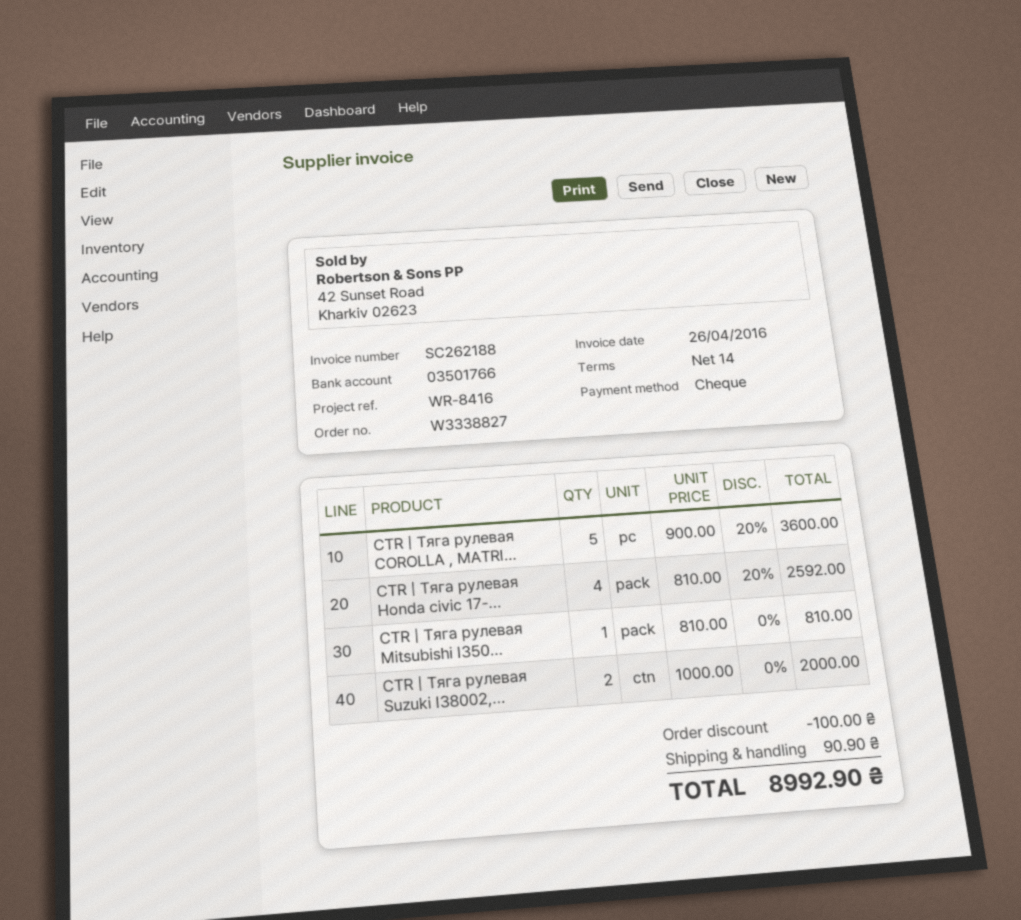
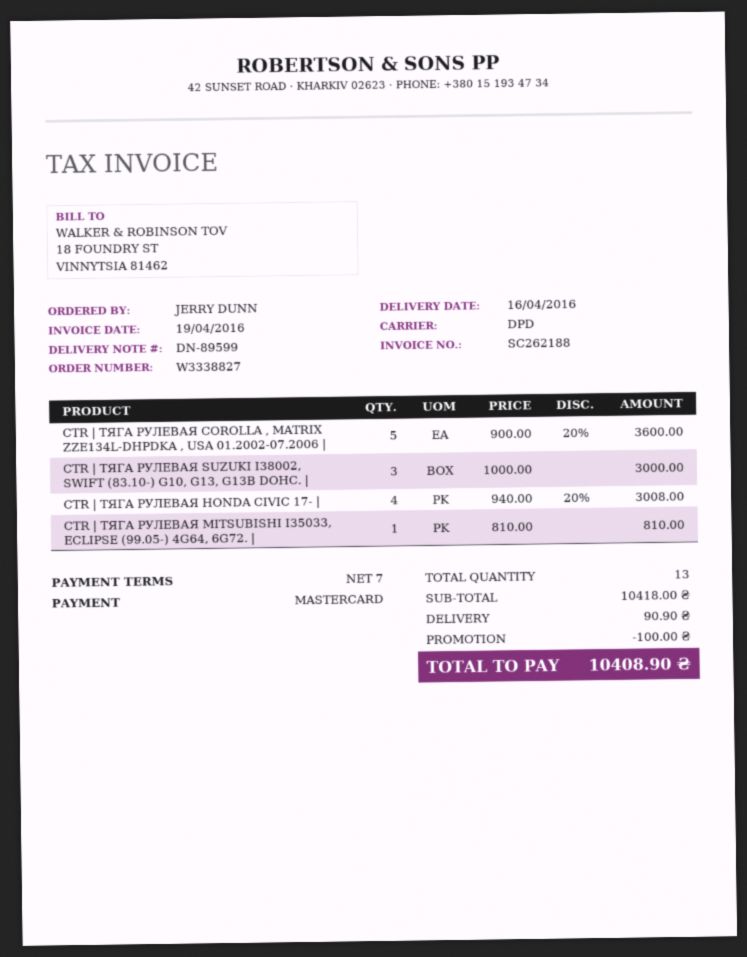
invoice date: 2016-04-26 -> 2016-04-19
payment terms: 14 days -> 7 days
payment method: cheque -> Mastercard
CTR | Тяга рулевая Honda civic 17-...: 4 x 810.00 - 20% = 2592.00 -> 4 x 940.00 - 20% = 3008.00
CTR | Тяга рулевая Suzuki I38002,...: 2 x 1000.00 = 2000.00 -> 3 x 1000.00 = 3000.00
total: 8992.90 -> 10408.90

